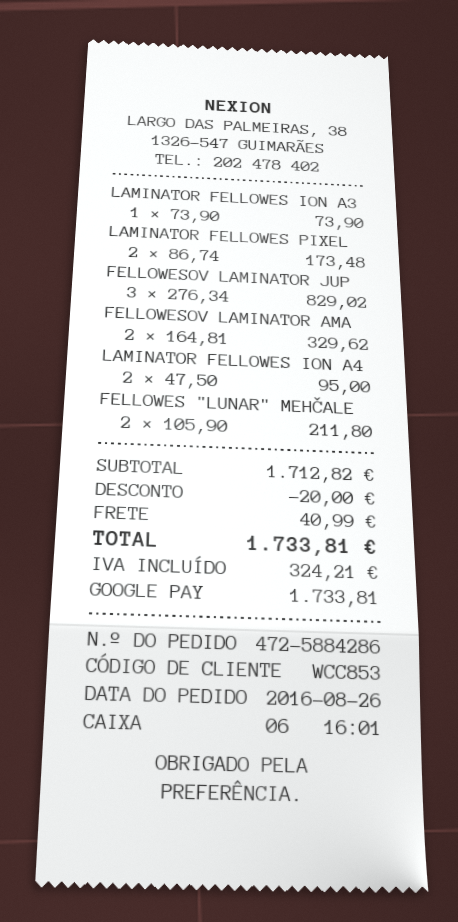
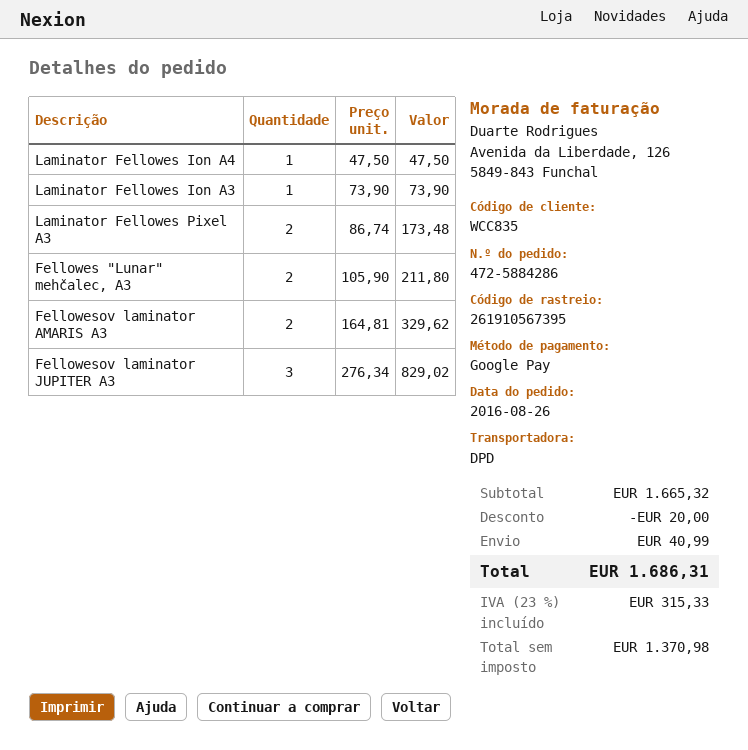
customer number: WCC853 -> WCC835
LAMINATOR FELLOWES ION A4: 2 x 47.50 = 95.00 -> 1 x 47.50 = 47.50
subtotal: 1712.82 -> 1665.32
tax: 324.21 -> 315.33
total: 1733.81 -> 1686.31

